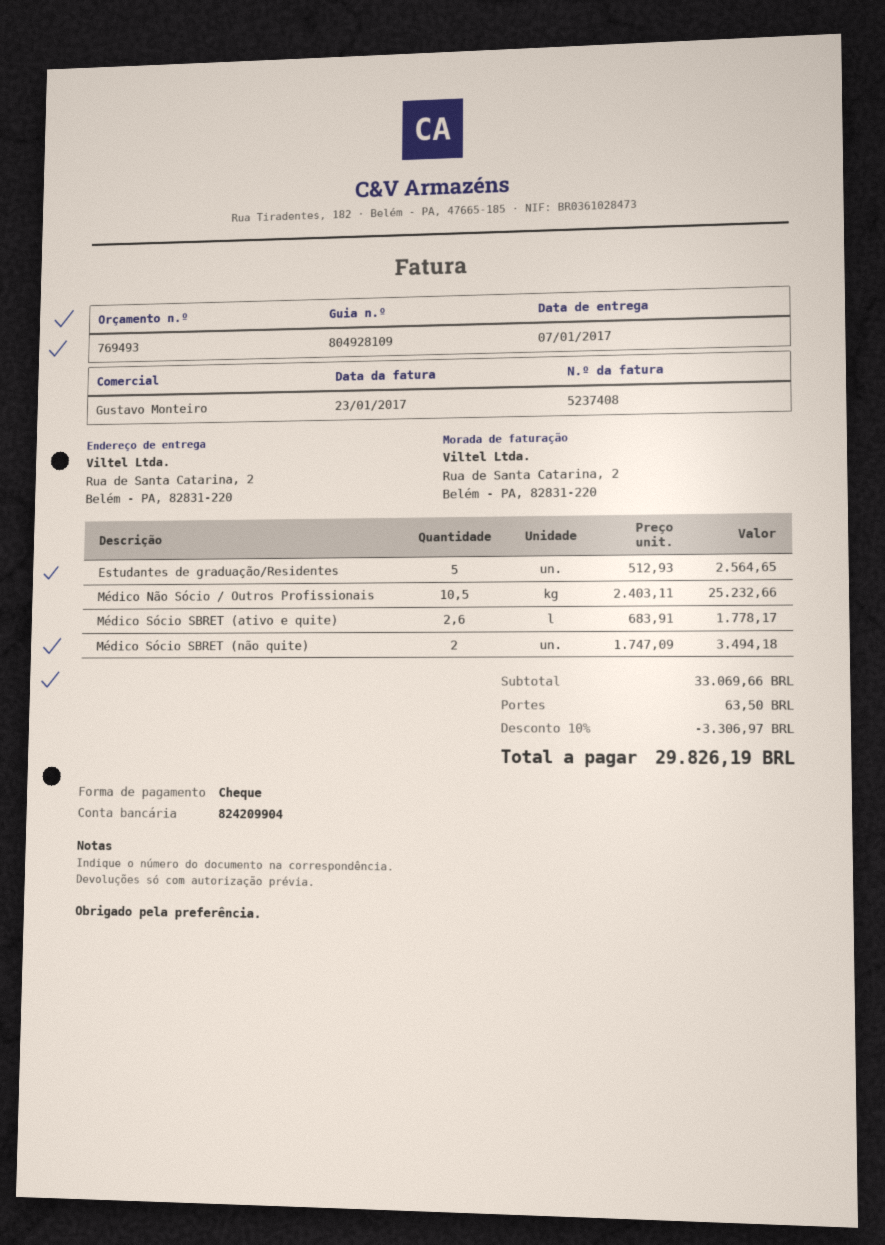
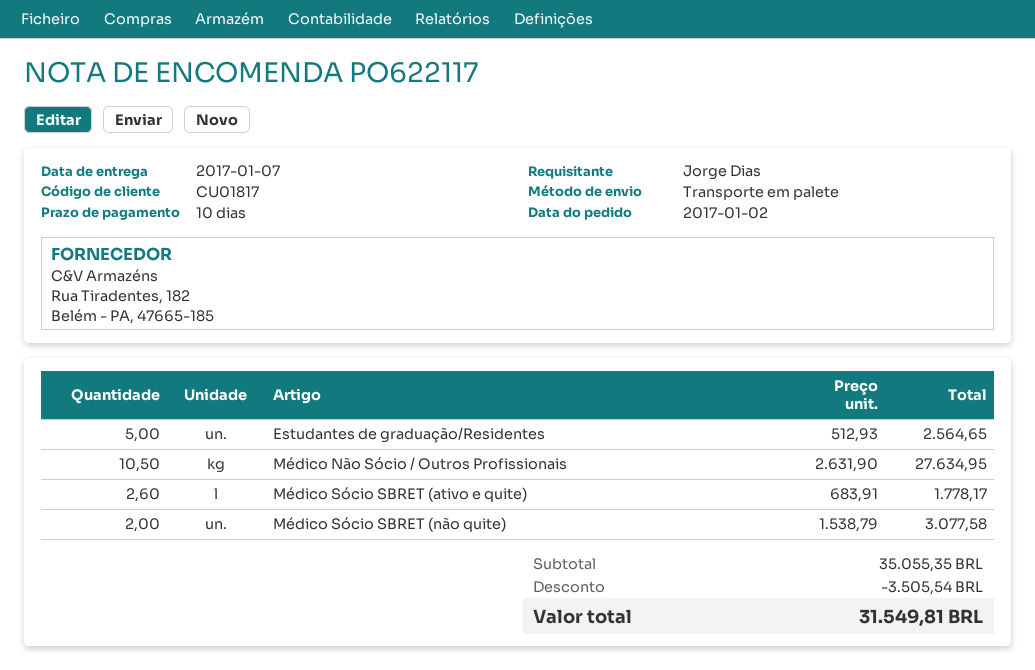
Médico Não Sócio / Outros Profissionais: 10.5 x 2403.11 = 25232.66 -> 10.5 x 2631.90 = 27634.95
Médico Sócio SBRET (não quite): 2 x 1747.09 = 3494.18 -> 2 x 1538.79 = 3077.58
subtotal: 33069.66 -> 35055.35
discount: 3306.97 -> 3505.54
shipping: 63.50 -> none
total: 29826.19 -> 31549.81

